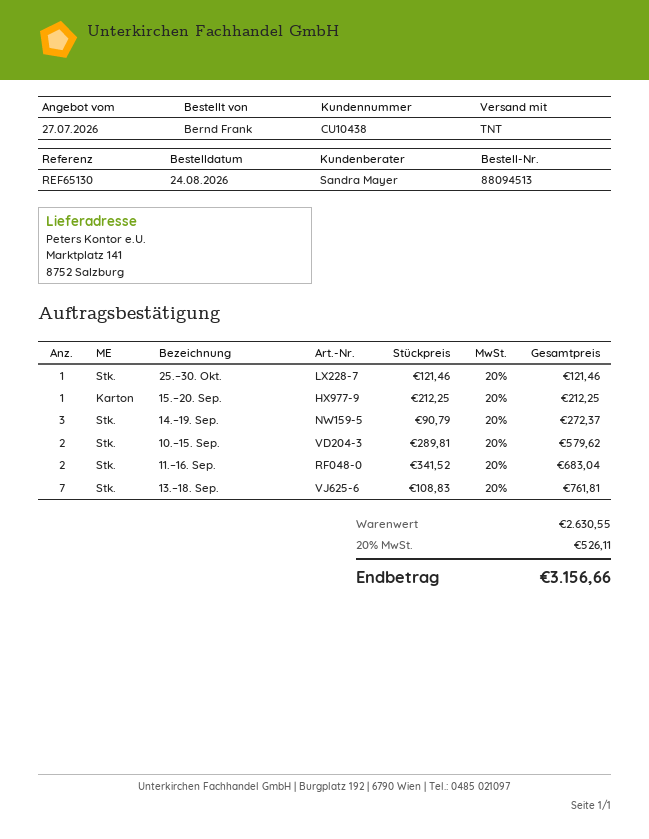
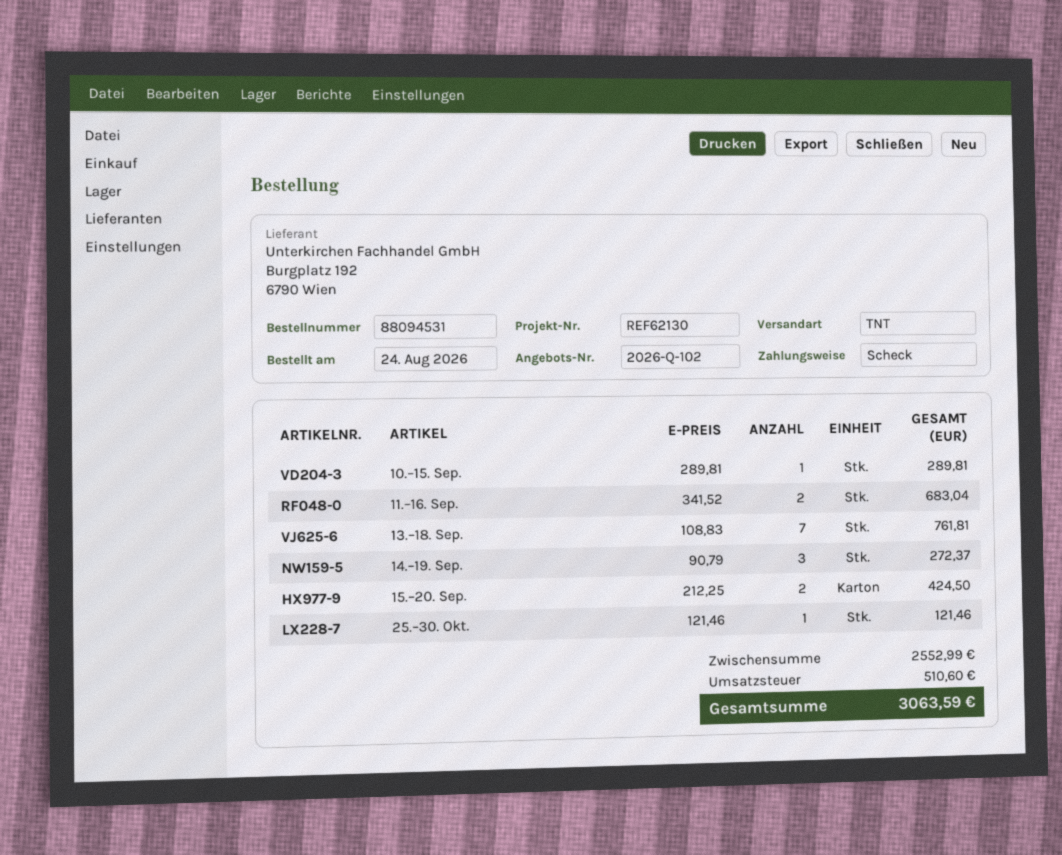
order number: 88094513 -> 88094531
reference: REF65130 -> REF62130
15.–20. Sep.: 1 x 212.25 = 212.25 -> 2 x 212.25 = 424.50
10.–15. Sep.: 2 x 289.81 = 579.62 -> 1 x 289.81 = 289.81
subtotal: 2630.55 -> 2552.99
tax: 526.11 -> 510.60
total: 3156.66 -> 3063.59

